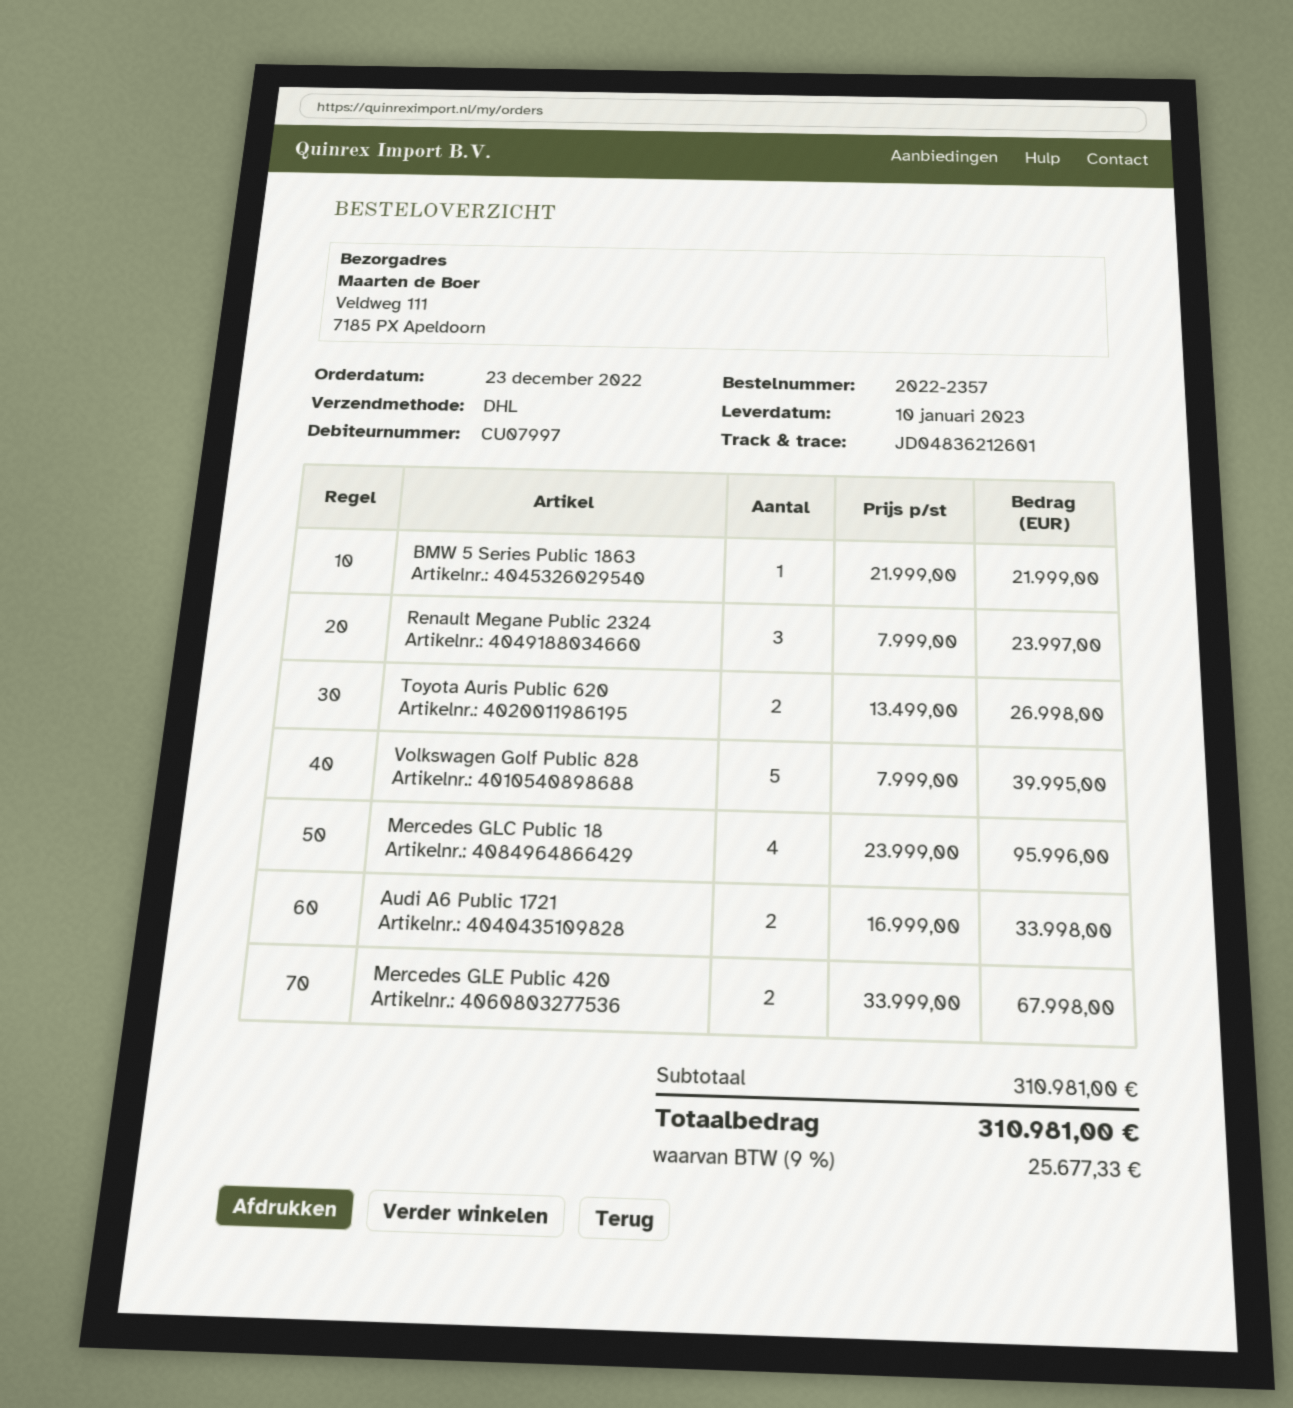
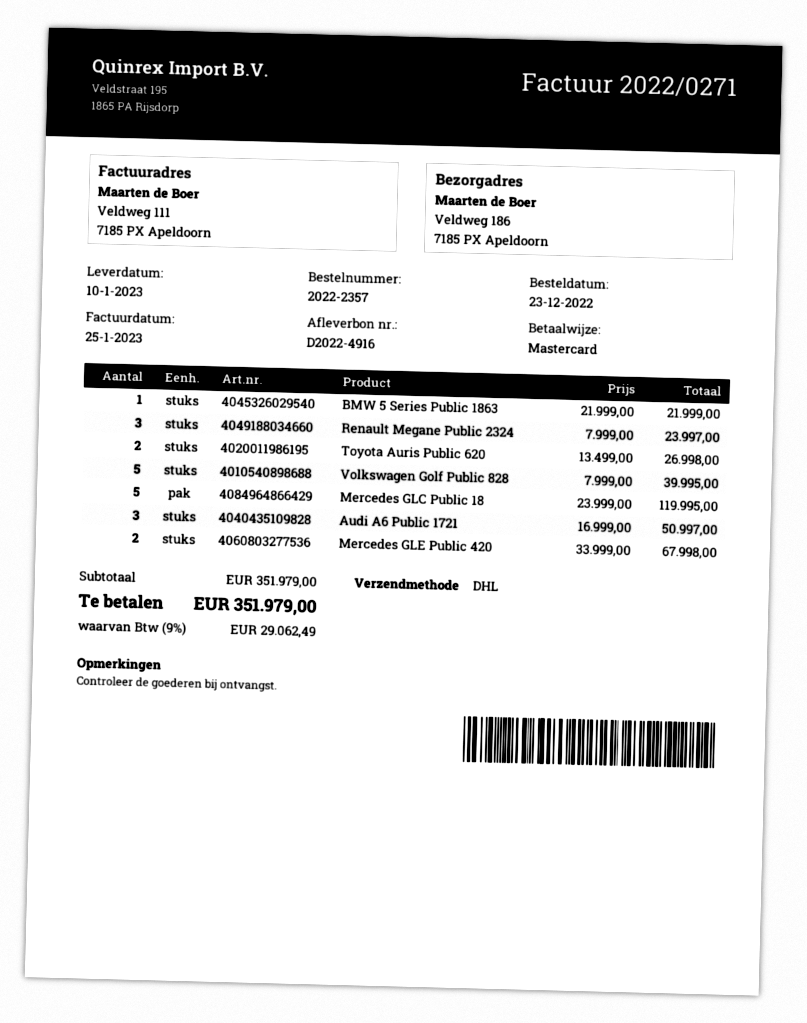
ship to: Veldweg 111, 7185 PX Apeldoorn -> Veldweg 186, 7185 PX Apeldoorn
Mercedes GLC Public 18: 4 x 23999.00 = 95996.00 -> 5 x 23999.00 = 119995.00
Audi A6 Public 1721: 2 x 16999.00 = 33998.00 -> 3 x 16999.00 = 50997.00
subtotal: 310981.00 -> 351979.00
tax: 9% = 25677.33 -> 9% = 29062.49
total: 310981.00 -> 351979.00

